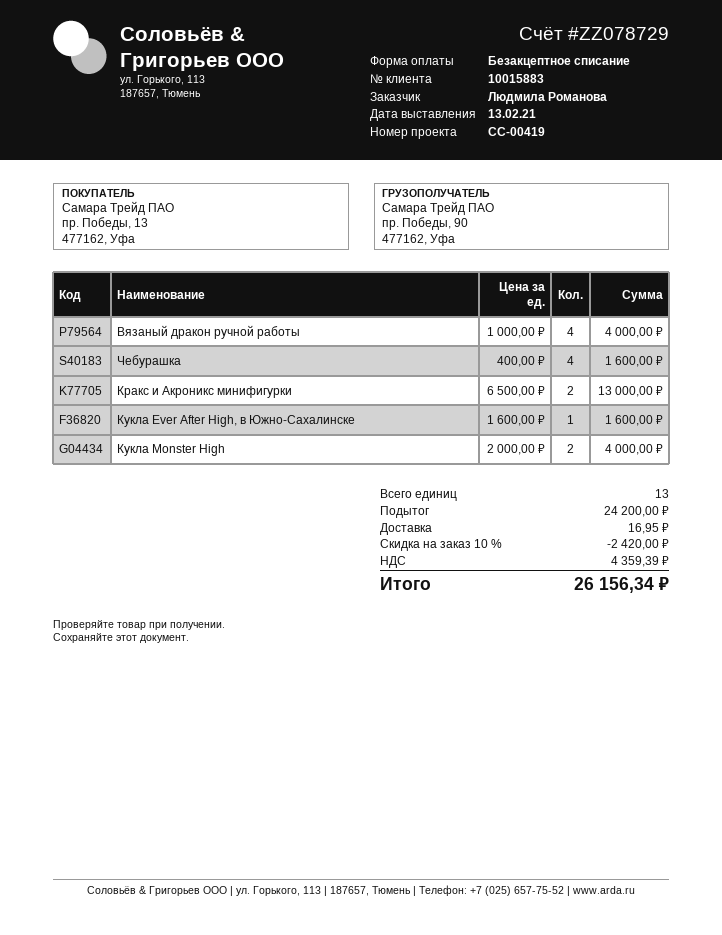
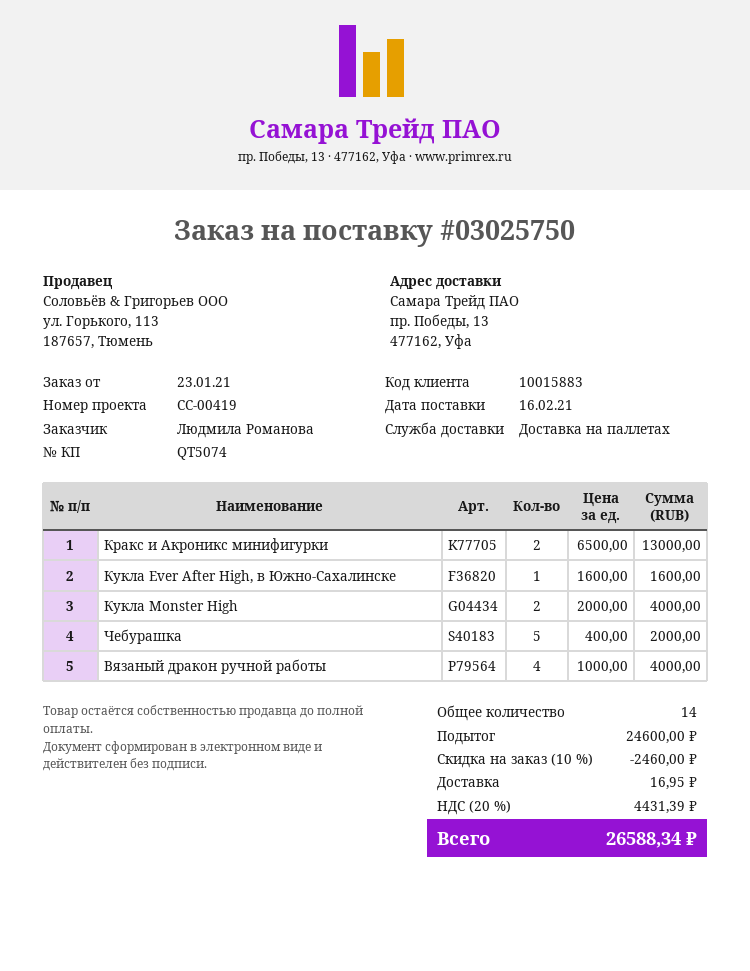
ship to: пр. Победы, 90, 477162, Уфа -> пр. Победы, 13, 477162, Уфа
Чебурашка: 4 x 400.00 = 1600.00 -> 5 x 400.00 = 2000.00
total quantity: 13 -> 14
subtotal: 24200.00 -> 24600.00
discount: 10% = 2420.00 -> 10% = 2460.00
tax: 4359.39 -> 4431.39
total: 26156.34 -> 26588.34

